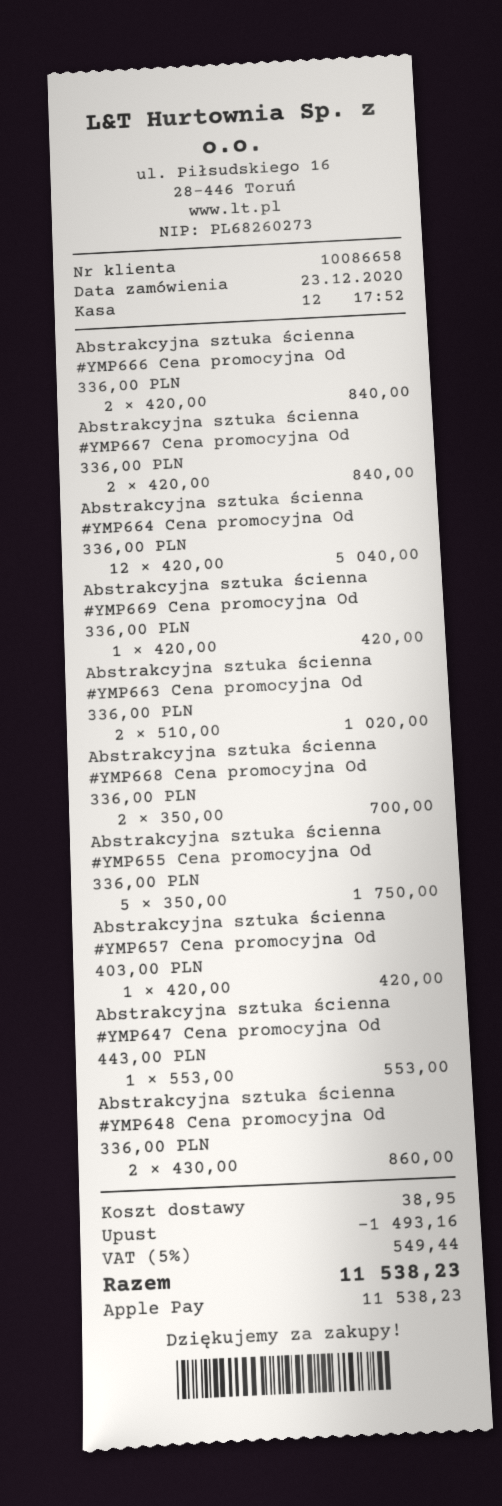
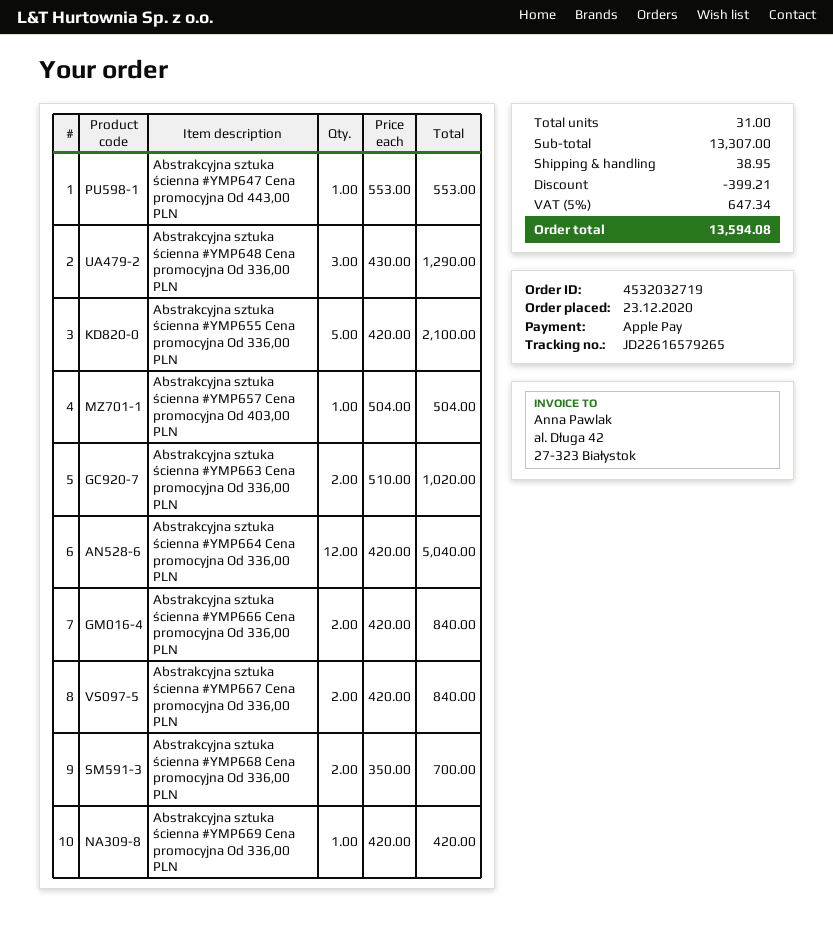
Abstrakcyjna sztuka ścienna #YMP655 Cena promocyjna Od 336,00 PLN: 5 x 350.00 = 1750.00 -> 5 x 420.00 = 2100.00
Abstrakcyjna sztuka ścienna #YMP657 Cena promocyjna Od 403,00 PLN: 1 x 420.00 = 420.00 -> 1 x 504.00 = 504.00
Abstrakcyjna sztuka ścienna #YMP648 Cena promocyjna Od 336,00 PLN: 2 x 430.00 = 860.00 -> 3 x 430.00 = 1290.00
discount: 1493.16 -> 399.21
tax: 5% = 549.44 -> 5% = 647.34
total: 11538.23 -> 13594.08

